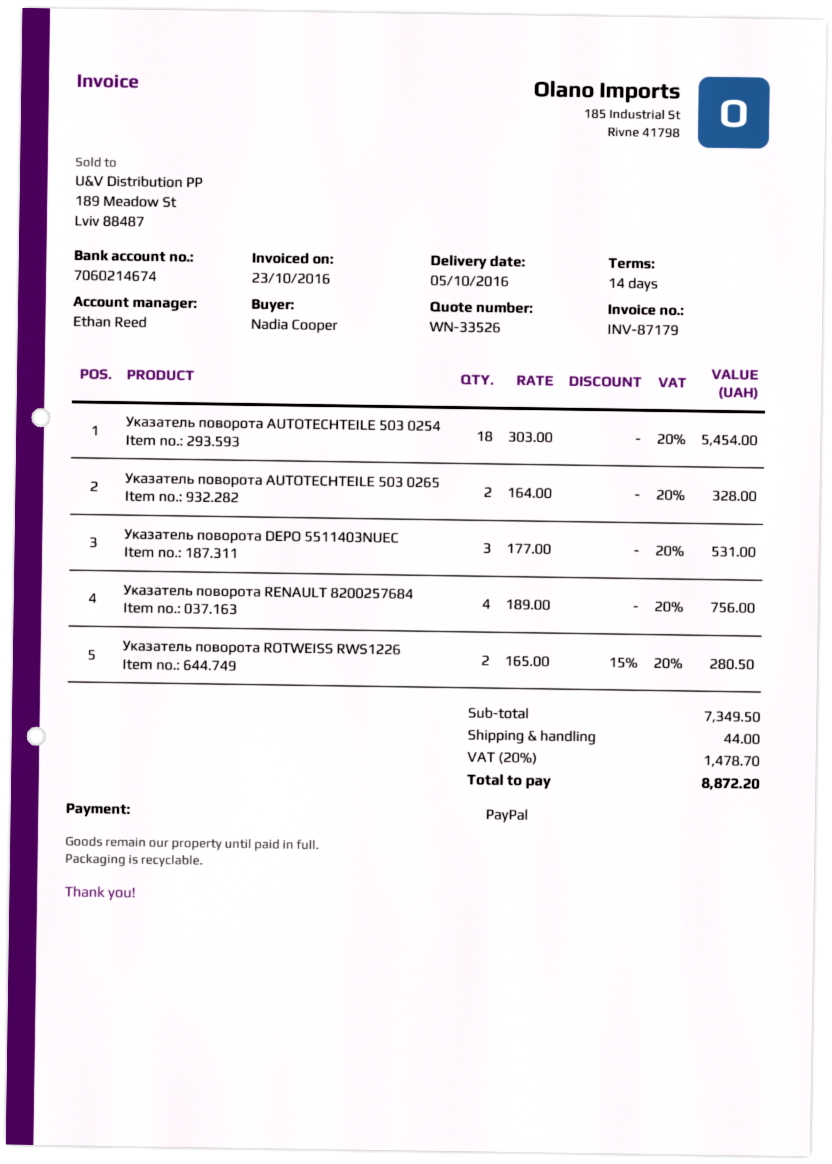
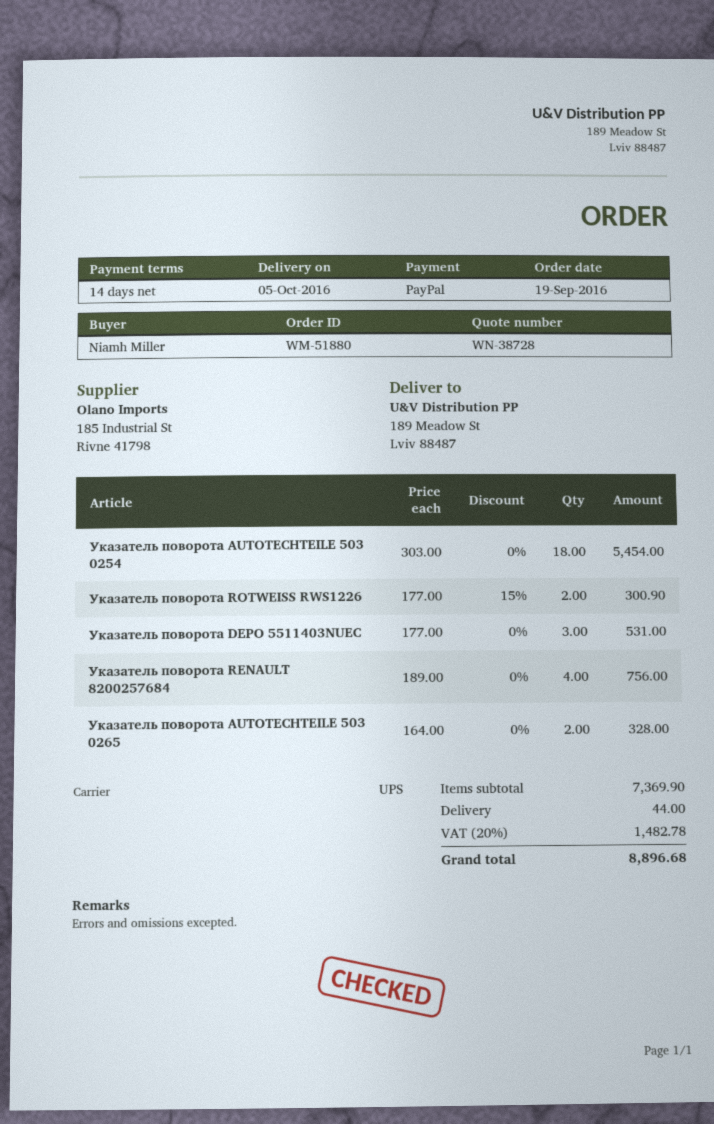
quote number: WN-33526 -> WN-38728
ordered by: Nadia Cooper -> Niamh Miller
Указатель поворота ROTWEISS RWS1226: 2 x 165.00 - 15% = 280.50 -> 2 x 177.00 - 15% = 300.90
subtotal: 7349.50 -> 7369.90
tax: 20% = 1478.70 -> 20% = 1482.78
total: 8872.20 -> 8896.68

